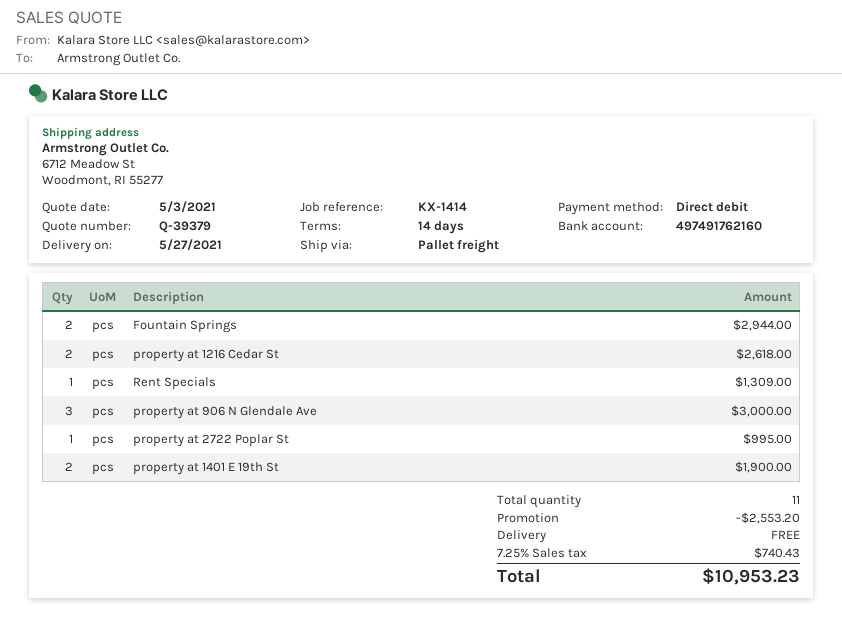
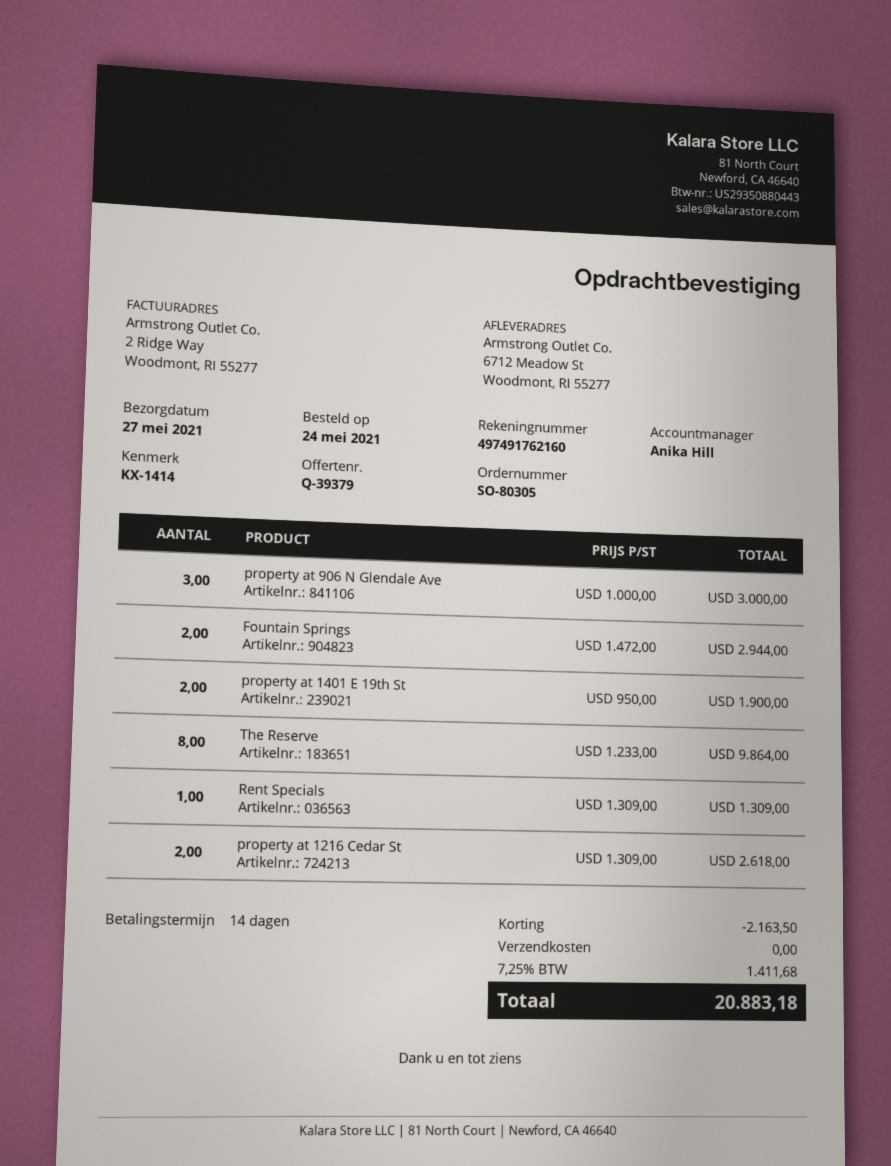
property at 2722 Poplar St: 1 for 995.00 -> none
The Reserve: none -> 8 for 9864.00
discount: 2553.20 -> 2163.50
tax: 7.25% = 740.43 -> 7.25% = 1411.68
total: 10953.23 -> 20883.18

